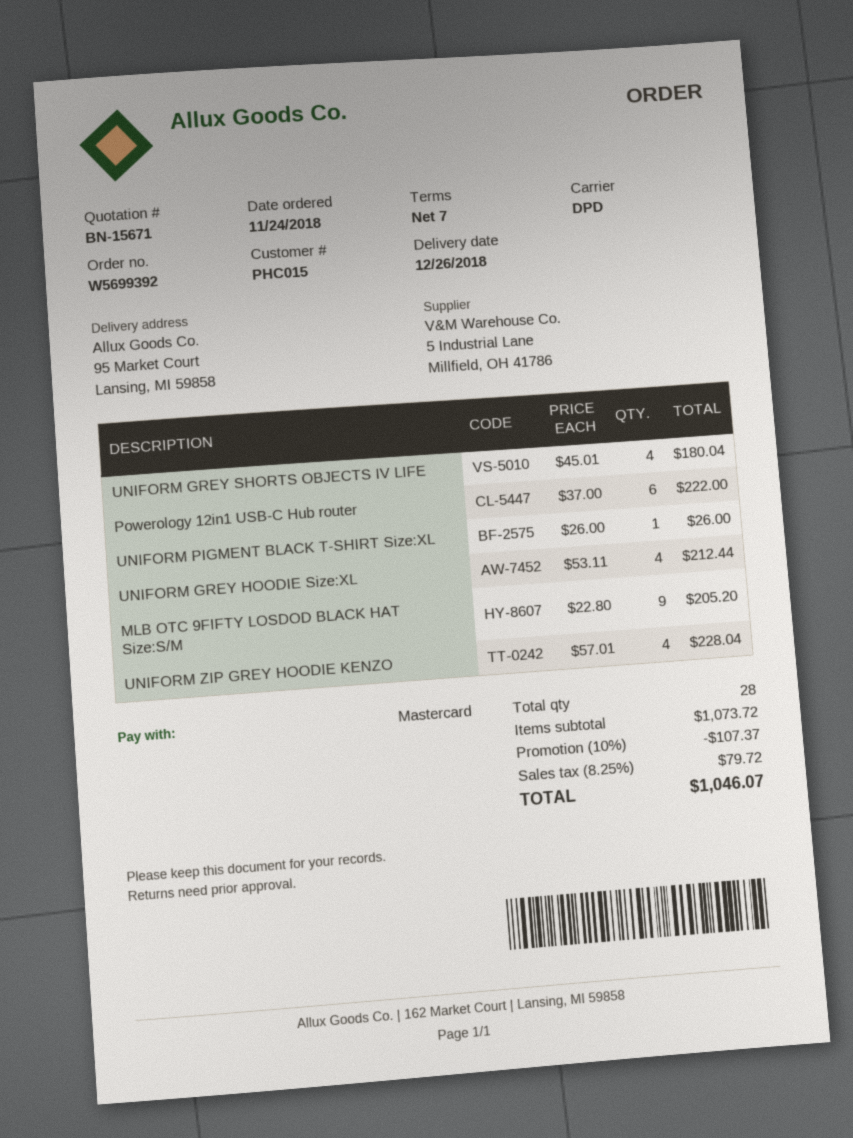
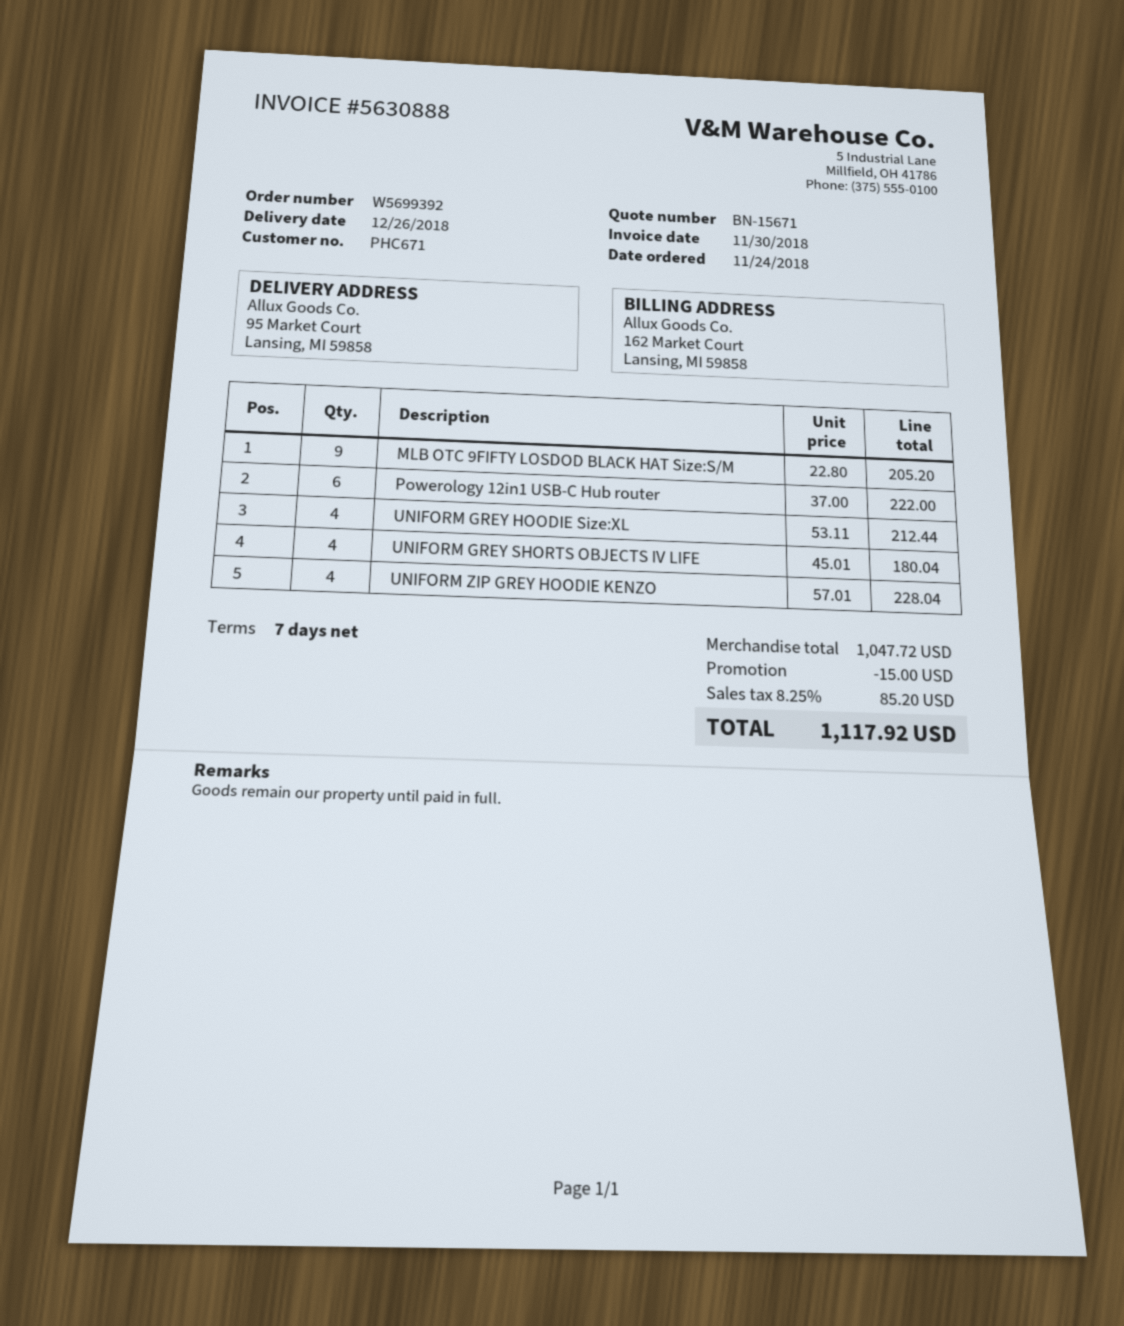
customer number: PHC015 -> PHC671
UNIFORM PIGMENT BLACK T-SHIRT Size:XL: 1 x 26.00 = 26.00 -> none
subtotal: 1073.72 -> 1047.72
discount: 107.37 -> 15.00
tax: 8.25% = 79.72 -> 8.25% = 85.20
total: 1046.07 -> 1117.92

